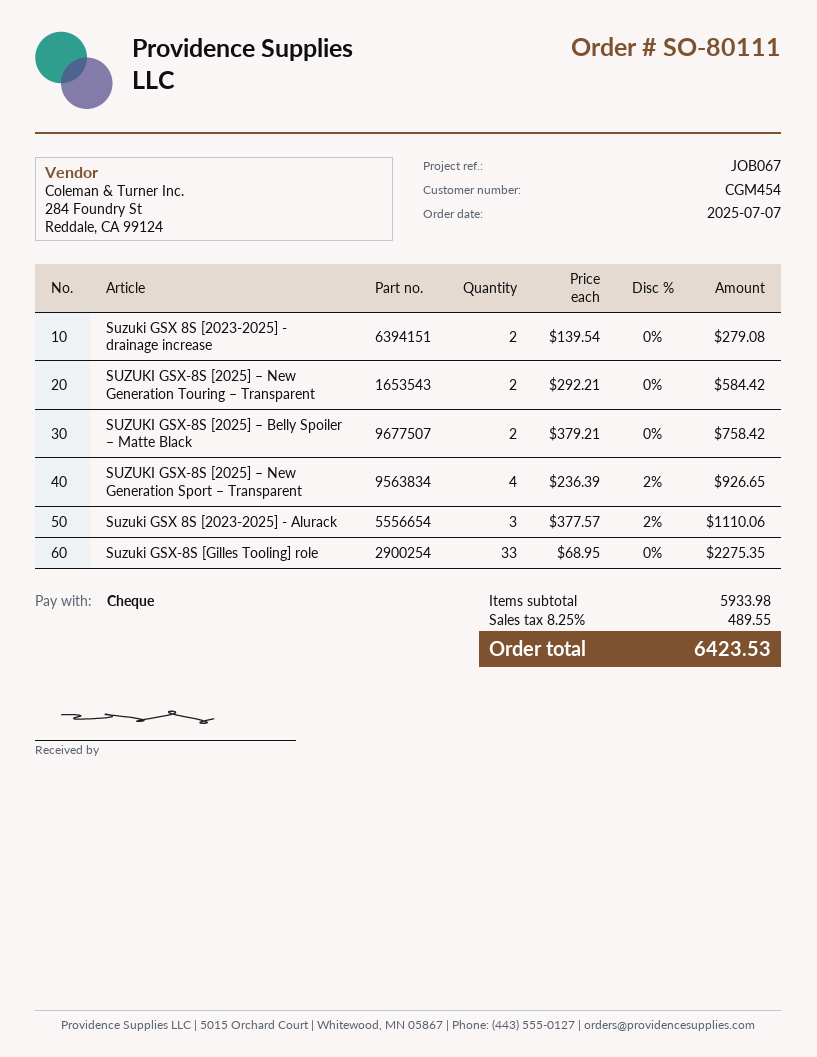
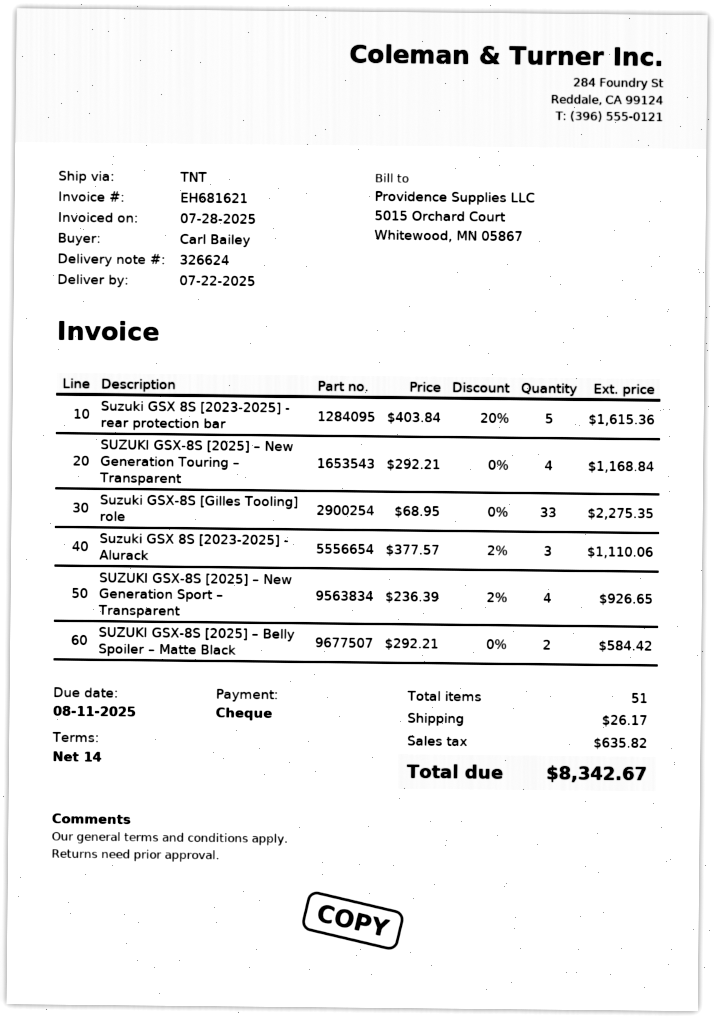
Suzuki GSX 8S [2023-2025] - drainage increase: 2 x 139.54 = 279.08 -> none
SUZUKI GSX-8S [2025] – New Generation Touring – Transparent: 2 x 292.21 = 584.42 -> 4 x 292.21 = 1168.84
SUZUKI GSX-8S [2025] – Belly Spoiler – Matte Black: 2 x 379.21 = 758.42 -> 2 x 292.21 = 584.42
Suzuki GSX 8S [2023-2025] - rear protection bar: none -> 5 x 403.84 - 20% = 1615.36
shipping: none -> 26.17
tax: 489.55 -> 635.82
total: 6423.53 -> 8342.67

